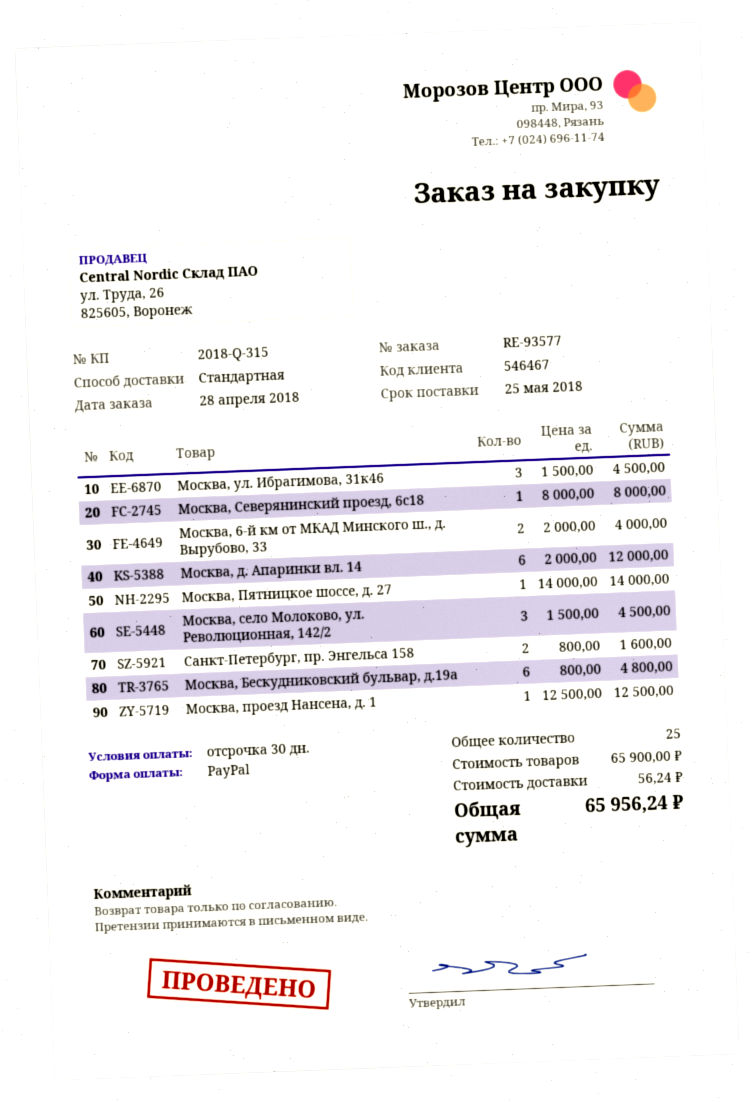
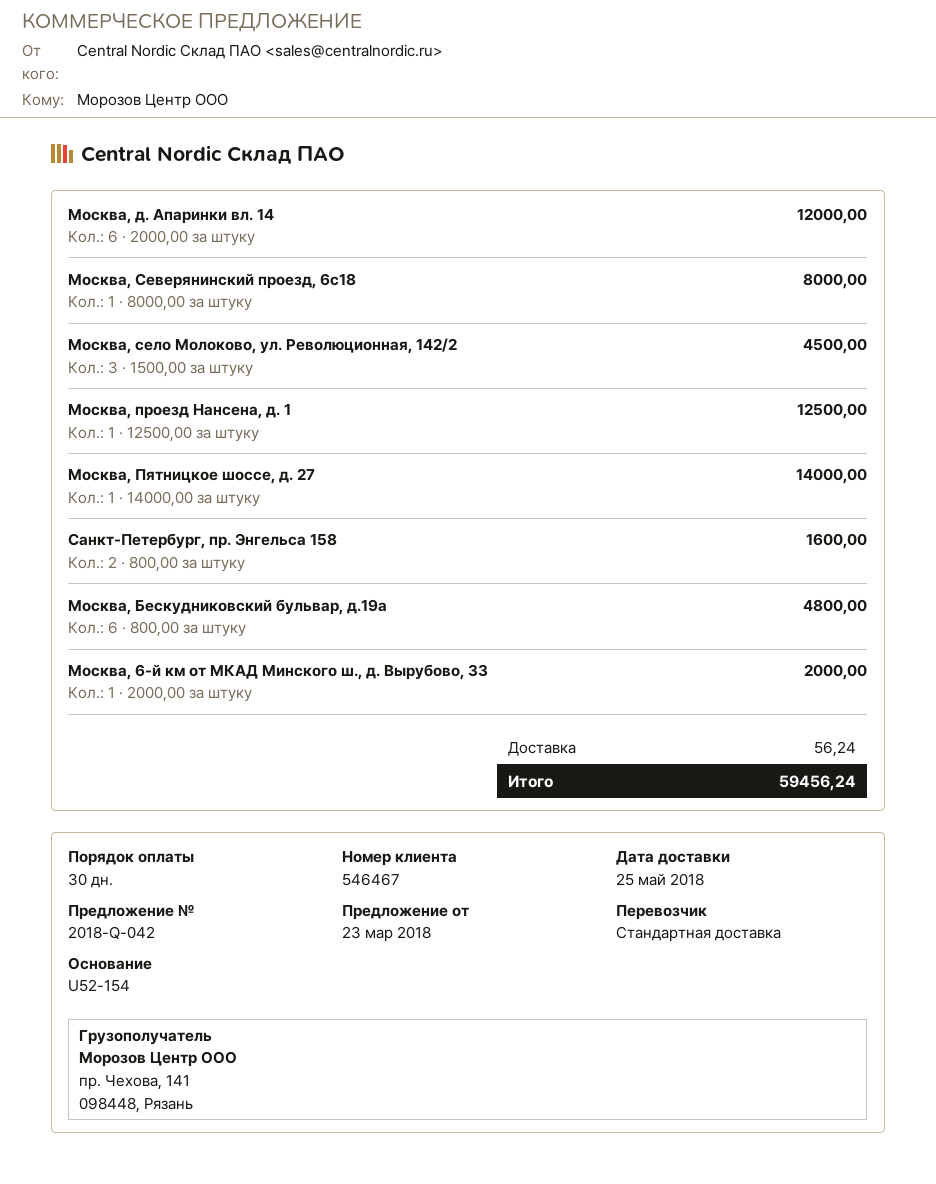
quote number: 2018-Q-315 -> 2018-Q-042
Москва, ул. Ибрагимова, 31к46: 3 x 1500.00 = 4500.00 -> none
Москва, 6-й км от МКАД Минского ш., д. Вырубово, 33: 2 x 2000.00 = 4000.00 -> 1 x 2000.00 = 2000.00
total: 65956.24 -> 59456.24

